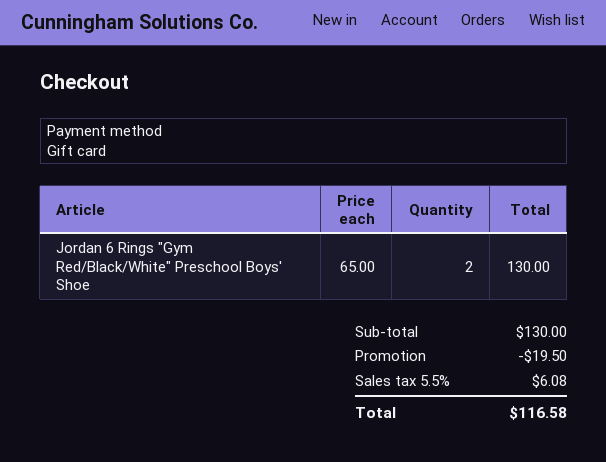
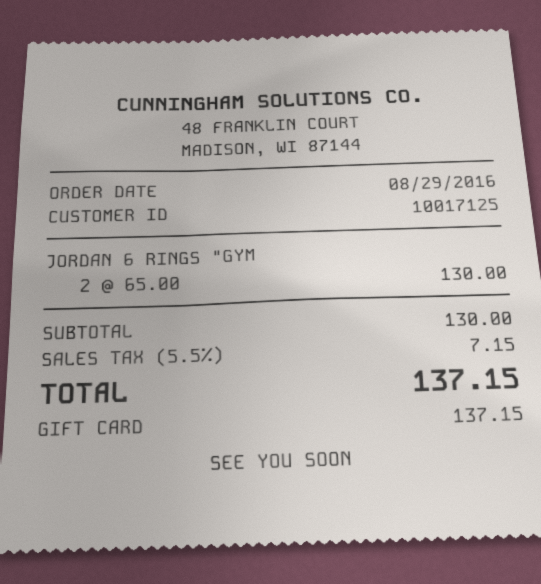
discount: 19.50 -> none
tax: 5.5% = 6.08 -> 5.5% = 7.15
total: 116.58 -> 137.15

